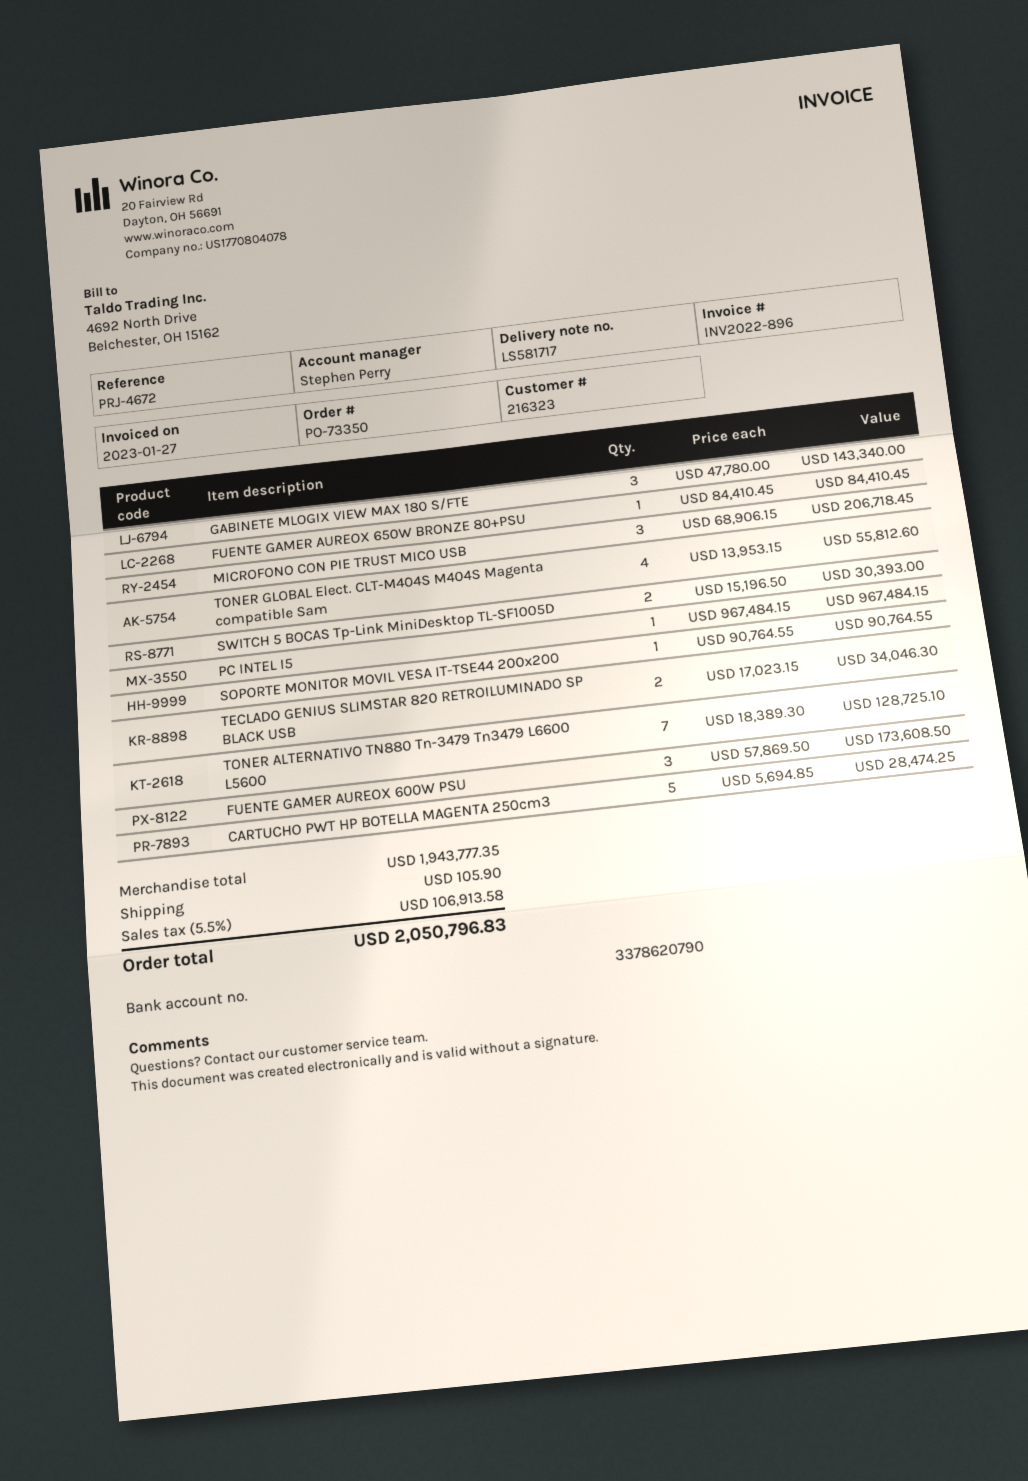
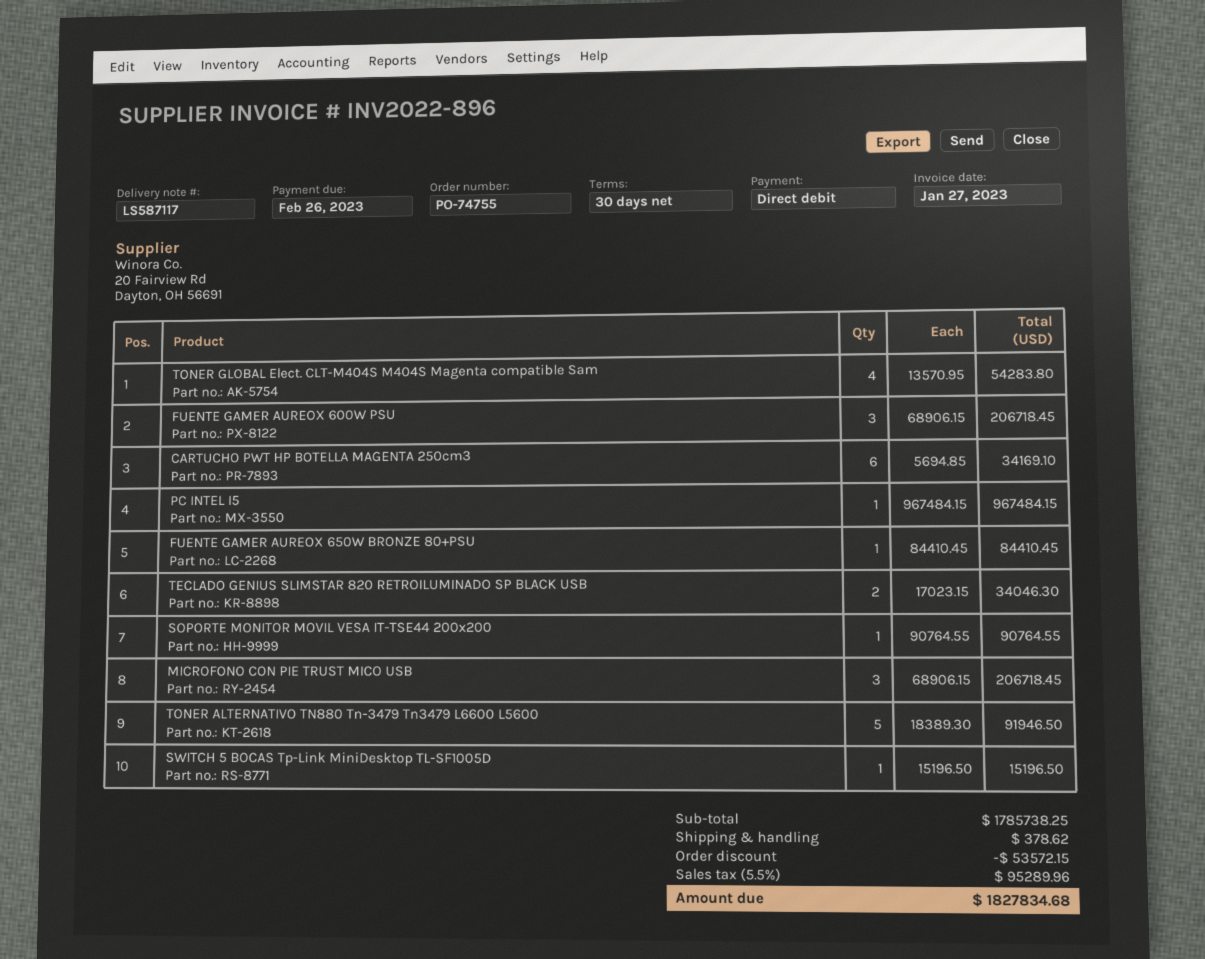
order number: PO-73350 -> PO-74755
delivery note number: LS581717 -> LS587117
GABINETE MLOGIX VIEW MAX 180 S/FTE: 3 x 47780.00 = 143340.00 -> none
TONER GLOBAL Elect. CLT-M404S M404S Magenta compatible Sam: 4 x 13953.15 = 55812.60 -> 4 x 13570.95 = 54283.80
SWITCH 5 BOCAS Tp-Link MiniDesktop TL-SF1005D: 2 x 15196.50 = 30393.00 -> 1 x 15196.50 = 15196.50
TONER ALTERNATIVO TN880 Tn-3479 Tn3479 L6600 L5600: 7 x 18389.30 = 128725.10 -> 5 x 18389.30 = 91946.50
FUENTE GAMER AUREOX 600W PSU: 3 x 57869.50 = 173608.50 -> 3 x 68906.15 = 206718.45
CARTUCHO PWT HP BOTELLA MAGENTA 250cm3: 5 x 5694.85 = 28474.25 -> 6 x 5694.85 = 34169.10
subtotal: 1943777.35 -> 1785738.25
discount: none -> 53572.15
shipping: 105.90 -> 378.62
tax: 5.5% = 106913.58 -> 5.5% = 95289.96
total: 2050796.83 -> 1827834.68

